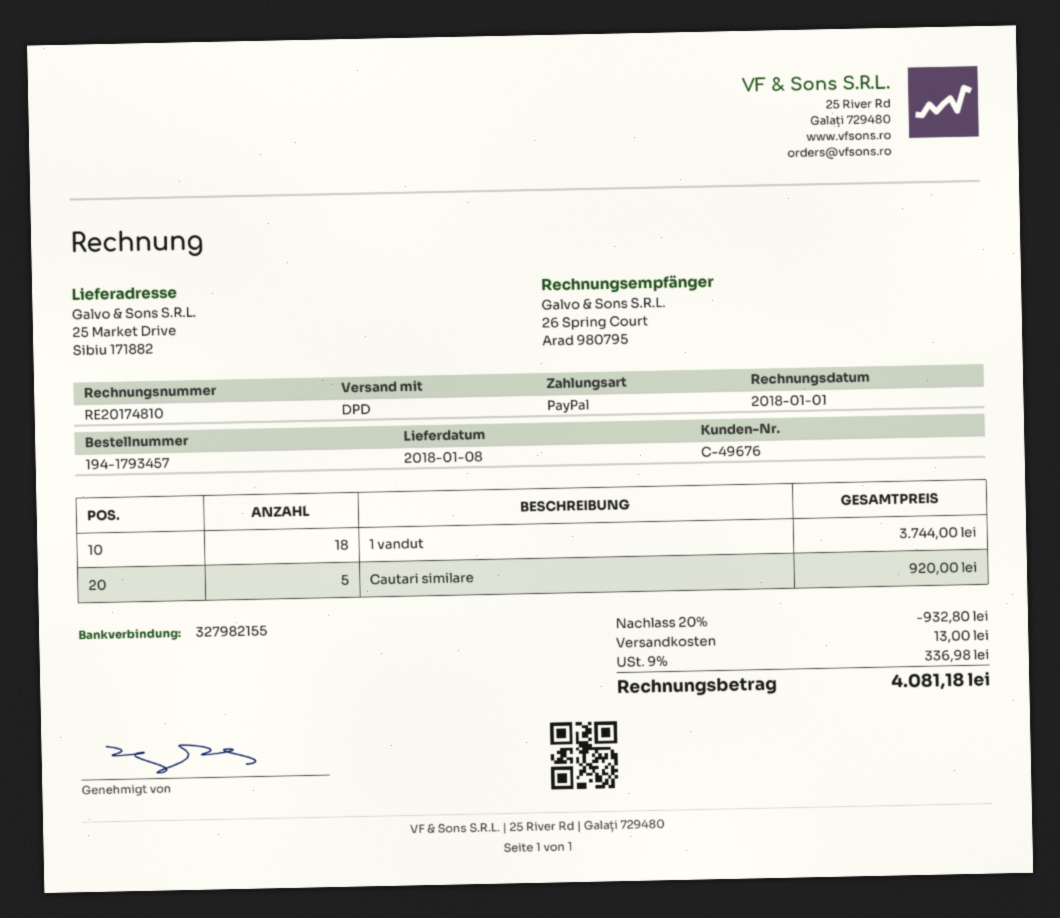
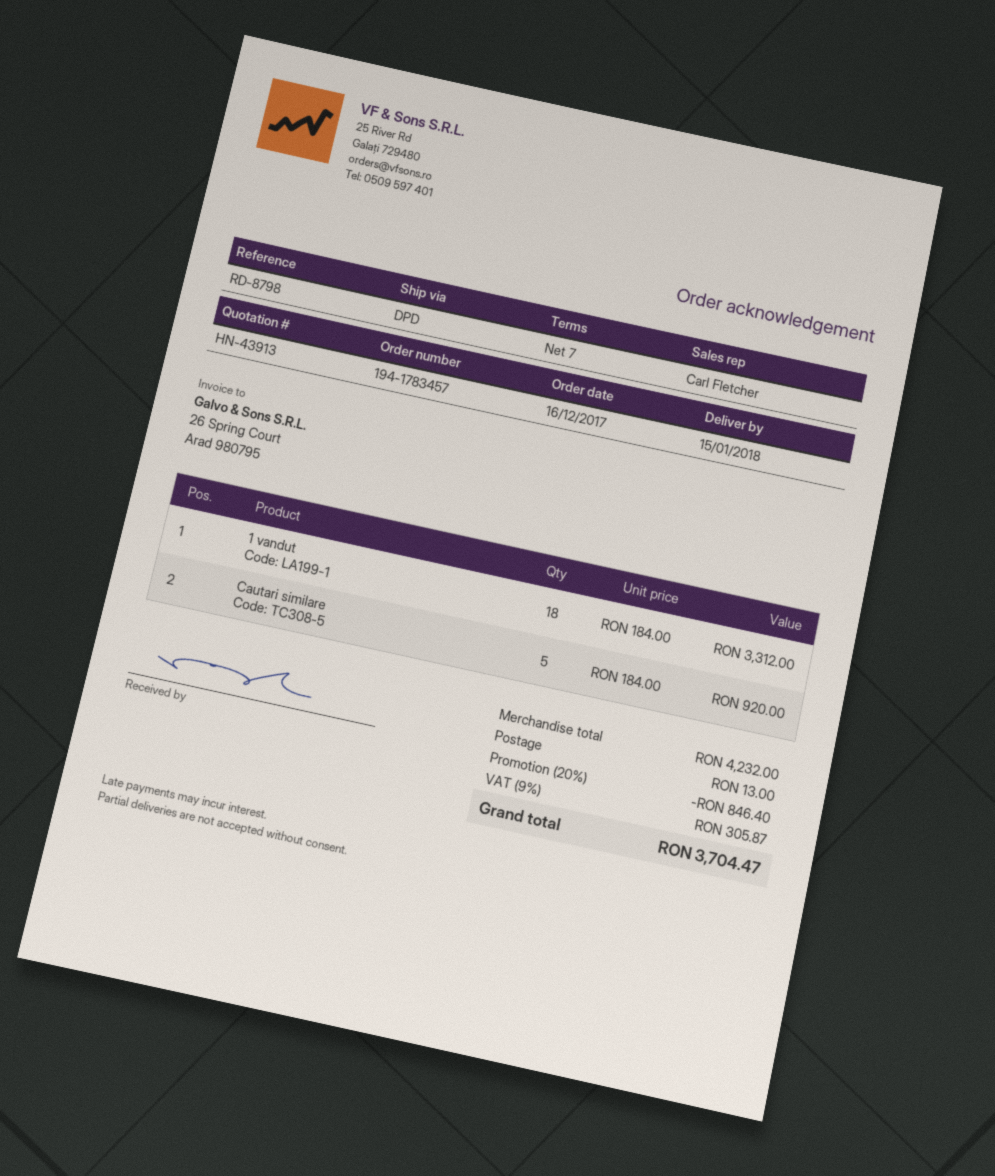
order number: 194-1793457 -> 194-1783457
delivery date: 2018-01-08 -> 2018-01-15
1 vandut: 18 for 3744.00 -> 18 for 3312.00
discount: 20% = 932.80 -> 20% = 846.40
tax: 9% = 336.98 -> 9% = 305.87
total: 4081.18 -> 3704.47

